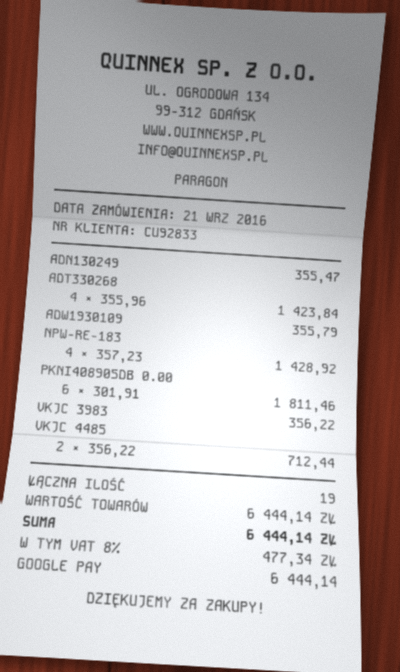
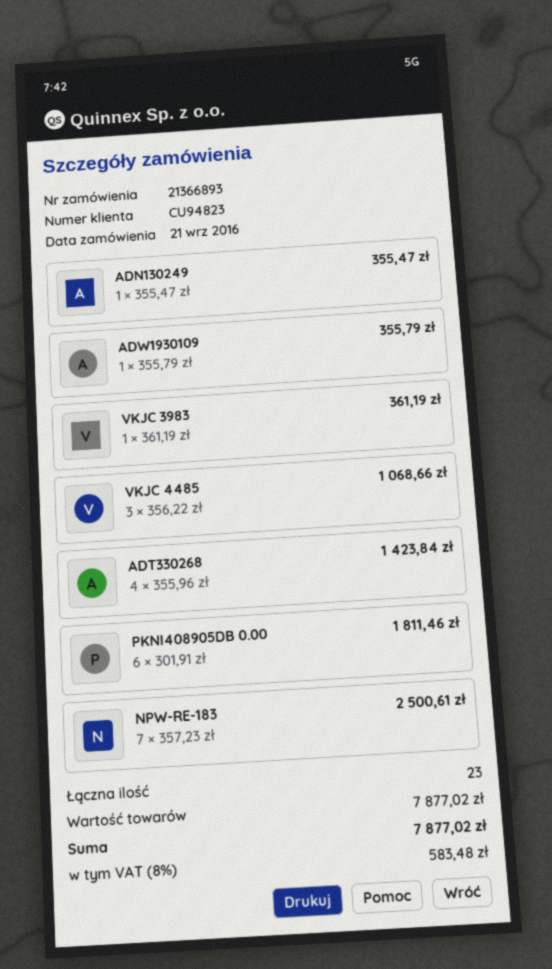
customer number: CU92833 -> CU94823
NPW-RE-183: 4 x 357.23 = 1428.92 -> 7 x 357.23 = 2500.61
VKJC 3983: 1 x 356.22 = 356.22 -> 1 x 361.19 = 361.19
VKJC 4485: 2 x 356.22 = 712.44 -> 3 x 356.22 = 1068.66
total quantity: 19 -> 23
subtotal: 6444.14 -> 7877.02
tax: 8% = 477.34 -> 8% = 583.48
total: 6444.14 -> 7877.02

